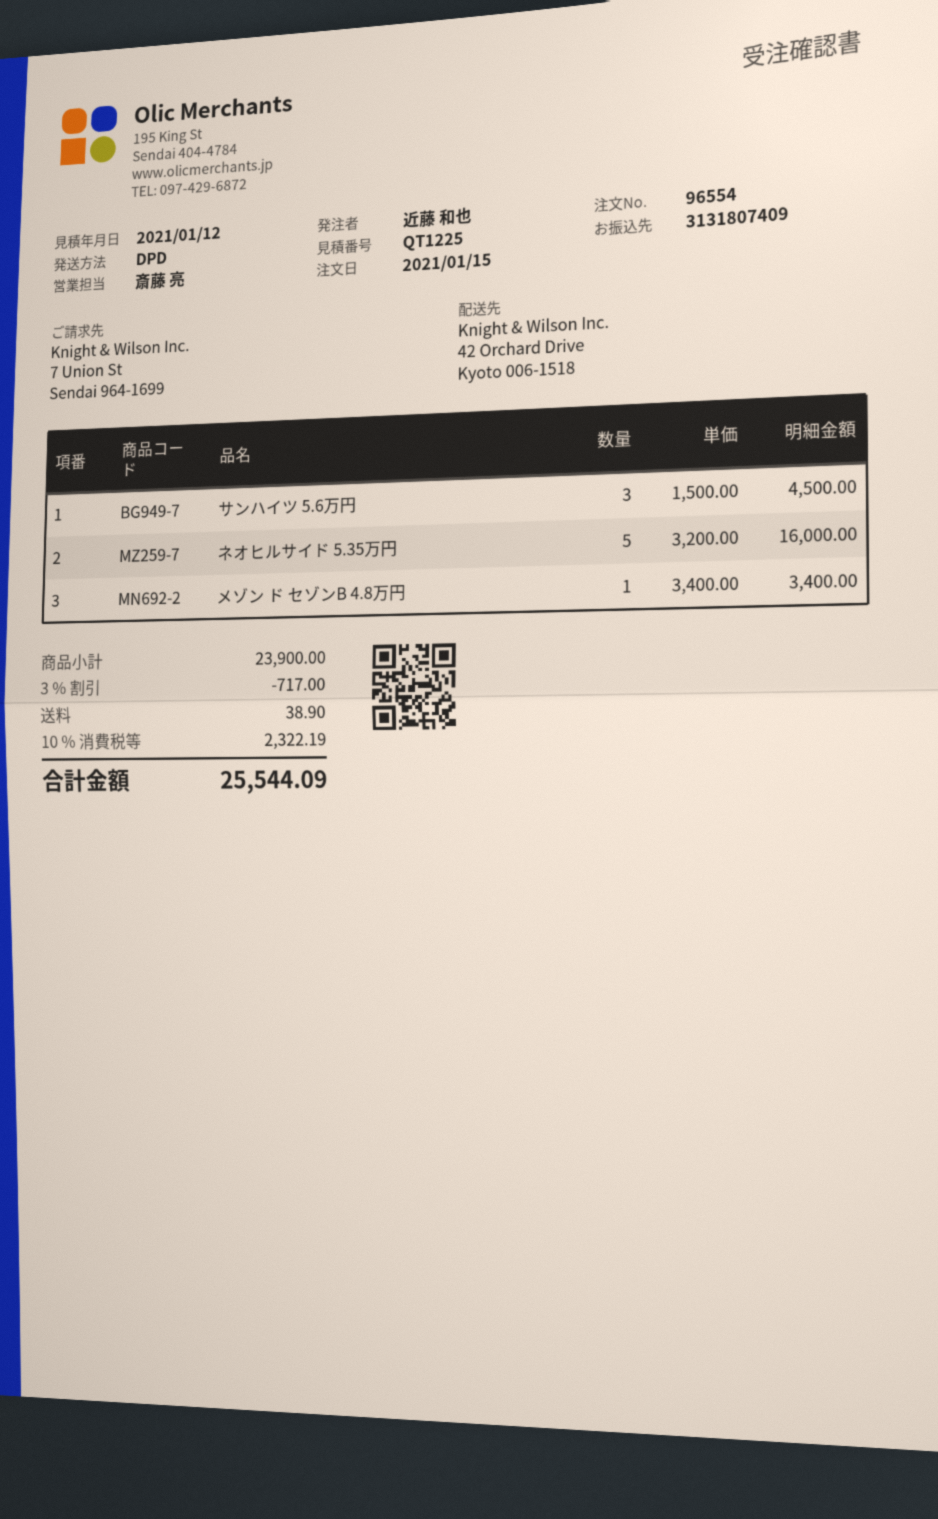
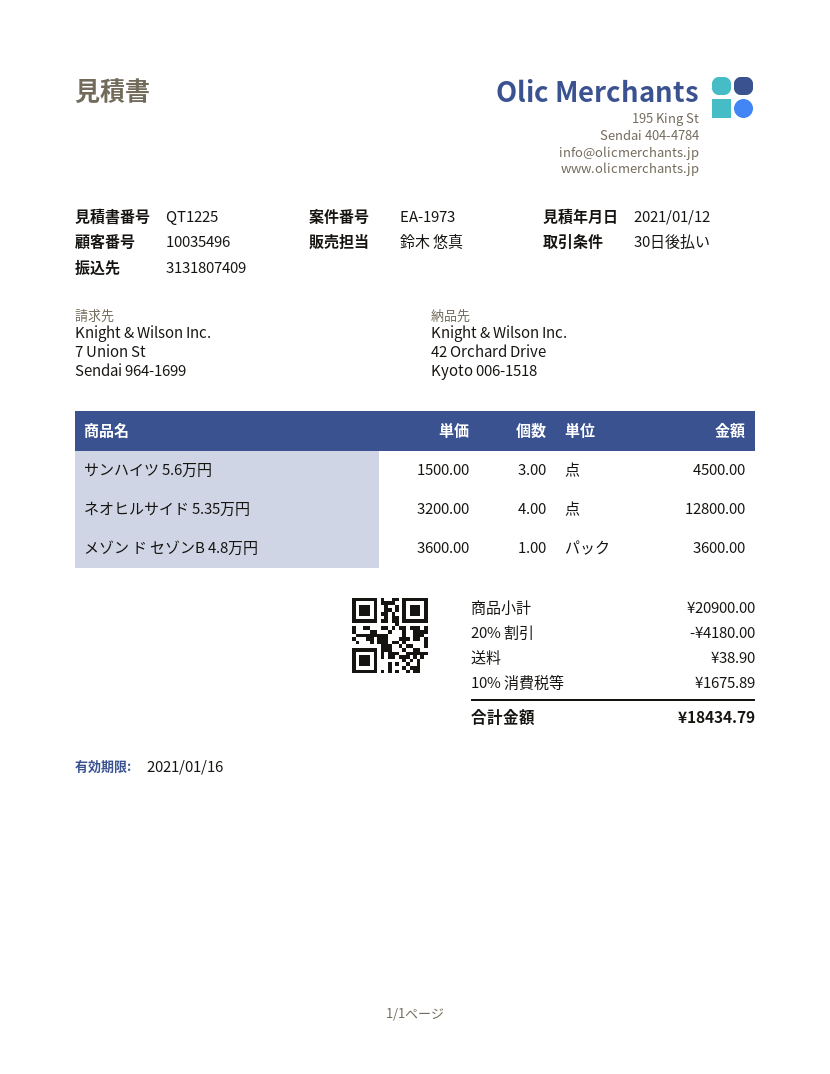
sales rep: 斎藤 亮 -> 鈴木 悠真
ネオヒルサイド 5.35万円: 5 x 3200.00 = 16000.00 -> 4 x 3200.00 = 12800.00
メゾン ド セゾンB 4.8万円: 1 x 3400.00 = 3400.00 -> 1 x 3600.00 = 3600.00
subtotal: 23900.00 -> 20900.00
discount: 3% = 717.00 -> 20% = 4180.00
tax: 10% = 2322.19 -> 10% = 1675.89
total: 25544.09 -> 18434.79

